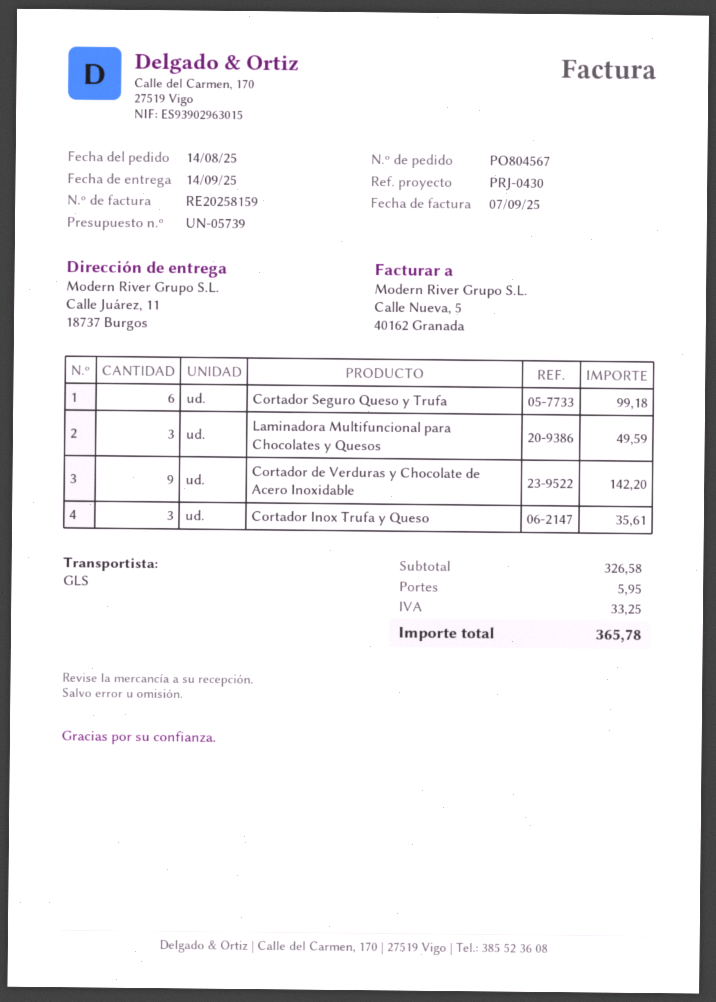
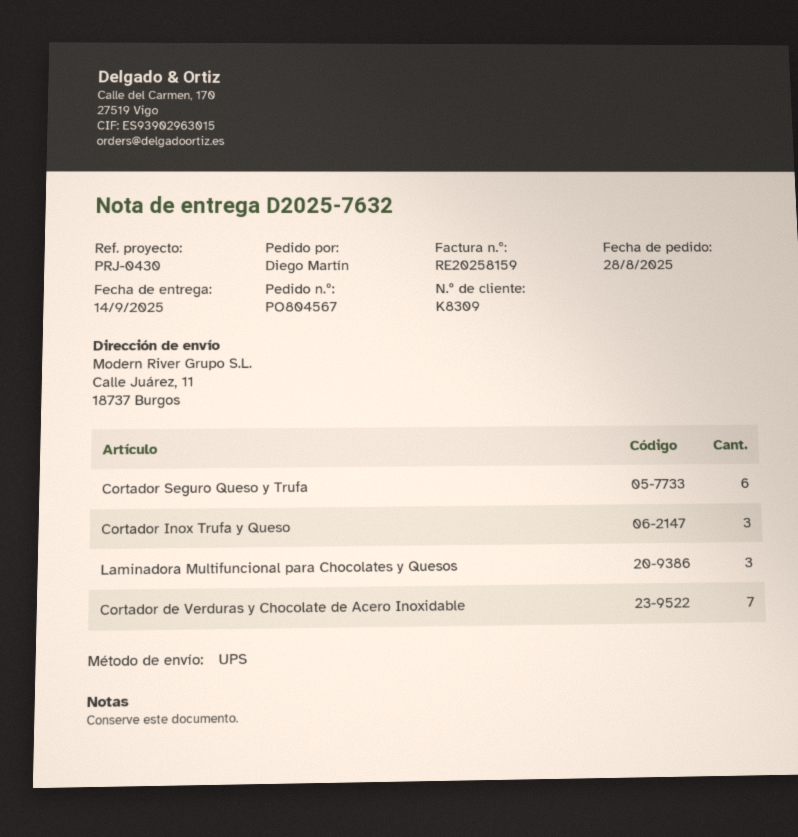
order date: 2025-08-14 -> 2025-08-28
shipping method: GLS -> UPS
Cortador de Verduras y Chocolate de Acero Inoxidable: 9 -> 7

